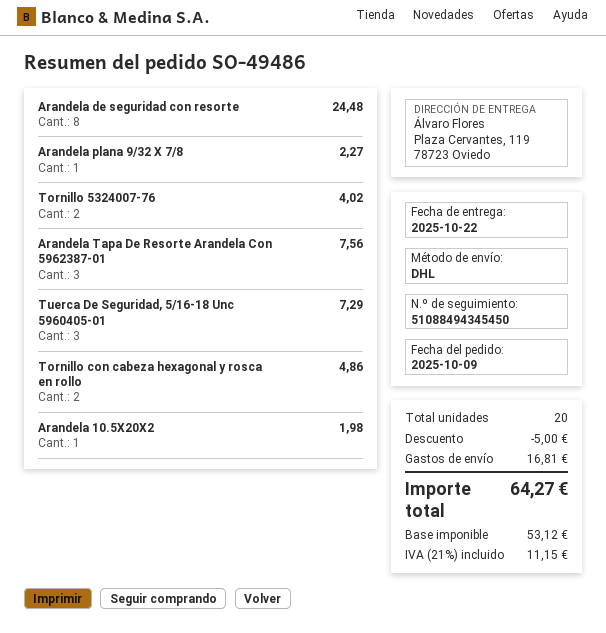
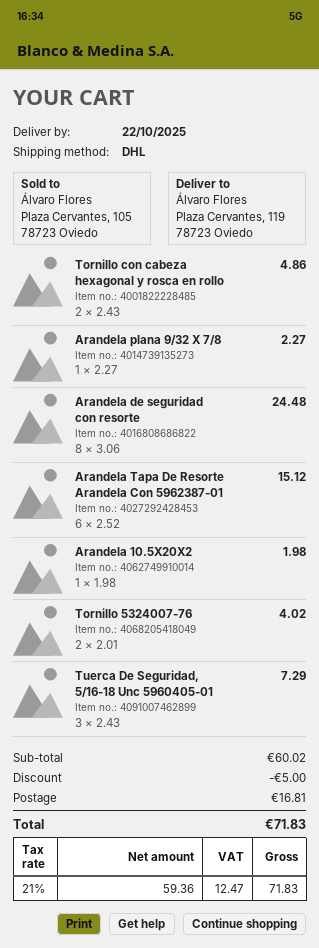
Arandela Tapa De Resorte Arandela Con 5962387-01: 3 for 7.56 -> 6 for 15.12
net: 53.12 -> 59.36
tax: 21% = 11.15 -> 21% = 12.47
total: 64.27 -> 71.83

